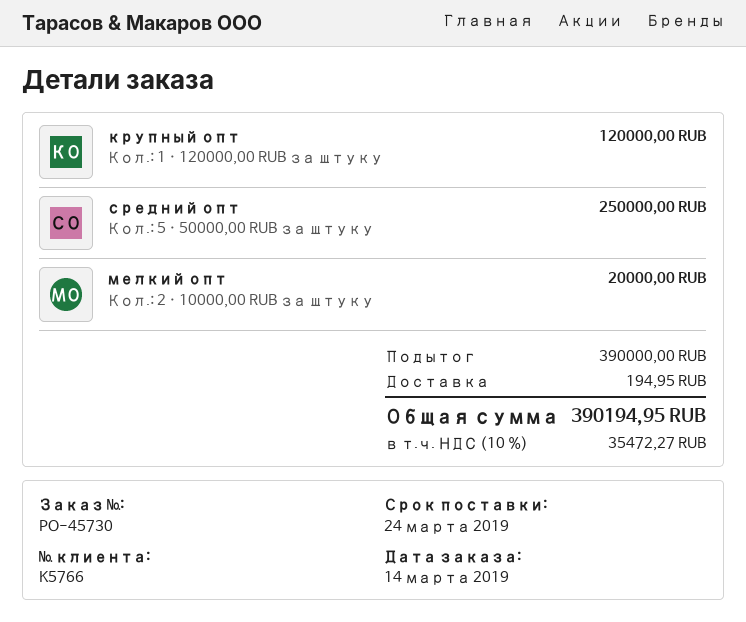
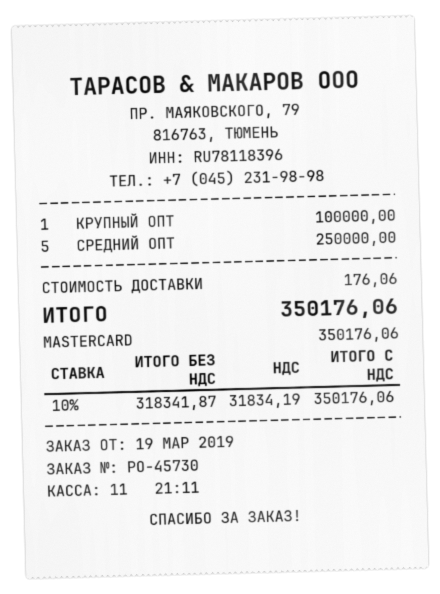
order date: 2019-03-14 -> 2019-03-19
крупный опт: 1 for 120000.00 -> 1 for 100000.00
мелкий опт: 2 for 20000.00 -> none
shipping: 194.95 -> 176.06
tax: 10% = 35472.27 -> 10% = 31834.19
total: 390194.95 -> 350176.06

